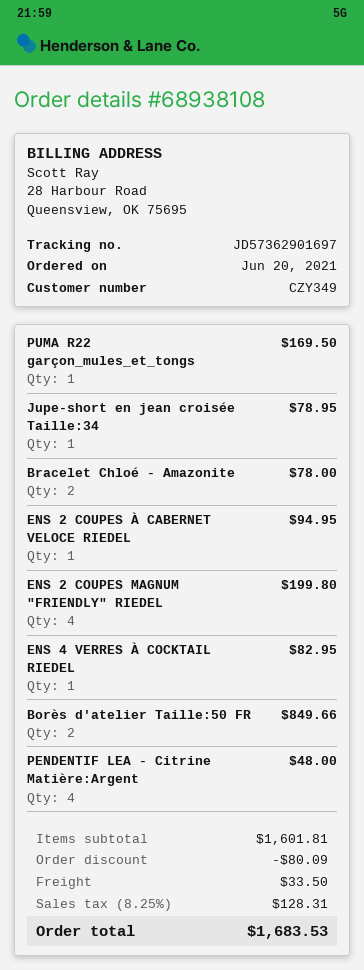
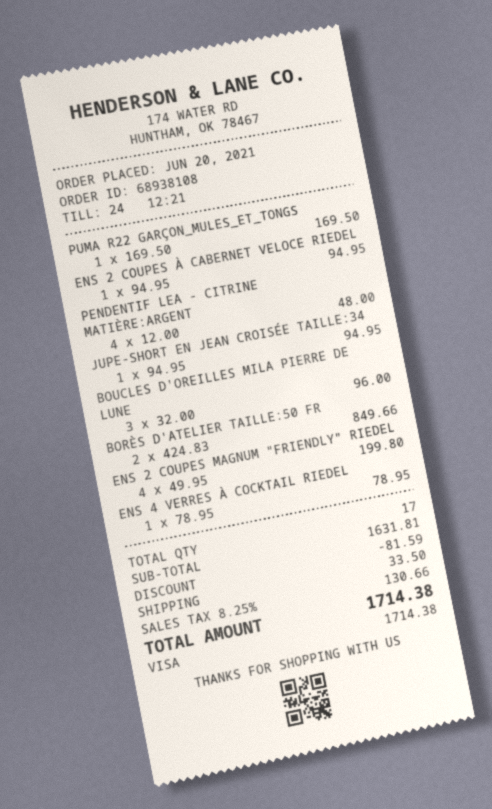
Jupe-short en jean croisée Taille:34: 1 for 78.95 -> 1 for 94.95
Bracelet Chloé - Amazonite: 2 for 78.00 -> none
ENS 4 VERRES À COCKTAIL RIEDEL: 1 for 82.95 -> 1 for 78.95
BOUCLES D'OREILLES MILA PIERRE DE LUNE: none -> 3 for 96.00
subtotal: 1601.81 -> 1631.81
discount: 80.09 -> 81.59
tax: 8.25% = 128.31 -> 8.25% = 130.66
total: 1683.53 -> 1714.38

